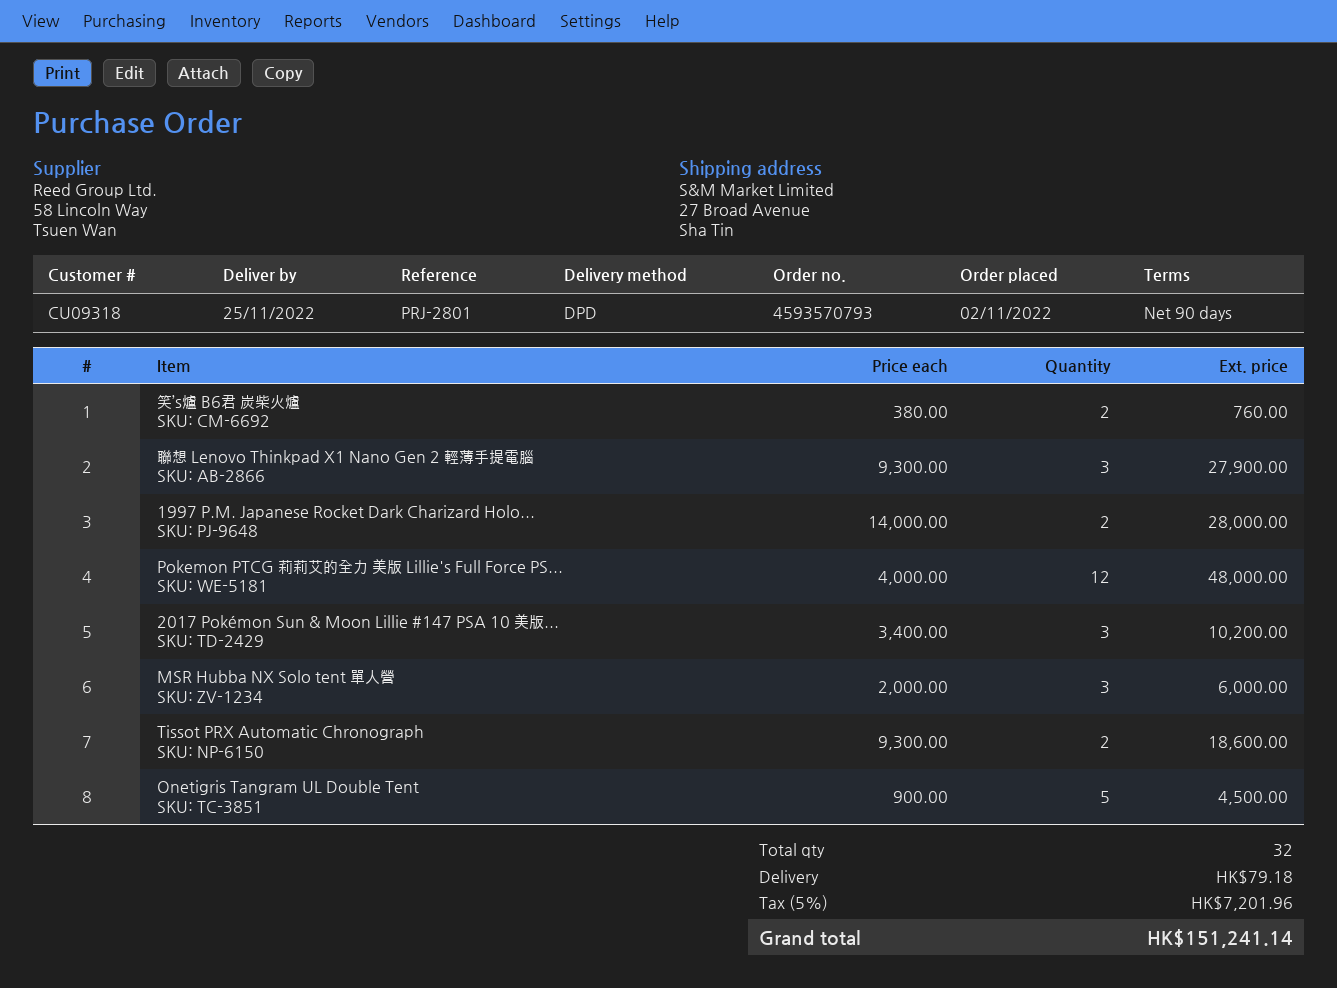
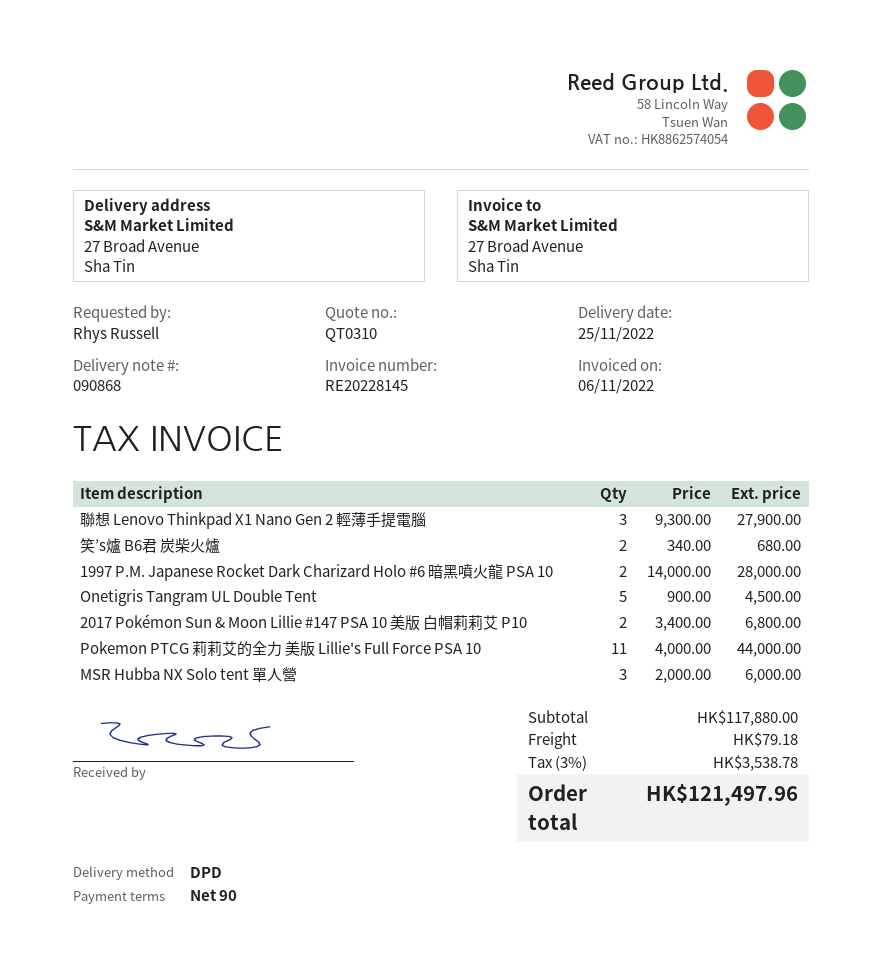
笑’s爐 B6君 炭柴火爐: 2 x 380.00 = 760.00 -> 2 x 340.00 = 680.00
Pokemon PTCG 莉莉艾的全力 美版 Lillie's Full Force PS...: 12 x 4000.00 = 48000.00 -> 11 x 4000.00 = 44000.00
2017 Pokémon Sun & Moon Lillie #147 PSA 10 美版...: 3 x 3400.00 = 10200.00 -> 2 x 3400.00 = 6800.00
Tissot PRX Automatic Chronograph: 2 x 9300.00 = 18600.00 -> none
tax: 5% = 7201.96 -> 3% = 3538.78
total: 151241.14 -> 121497.96

